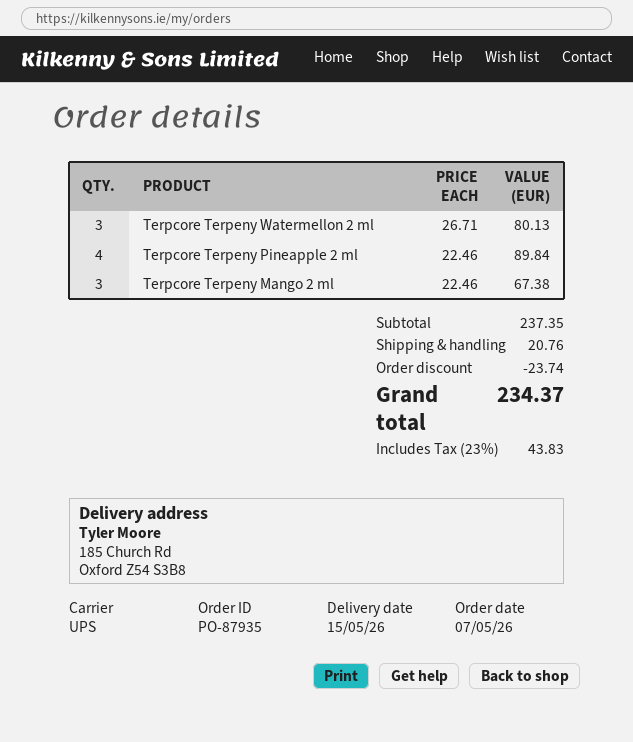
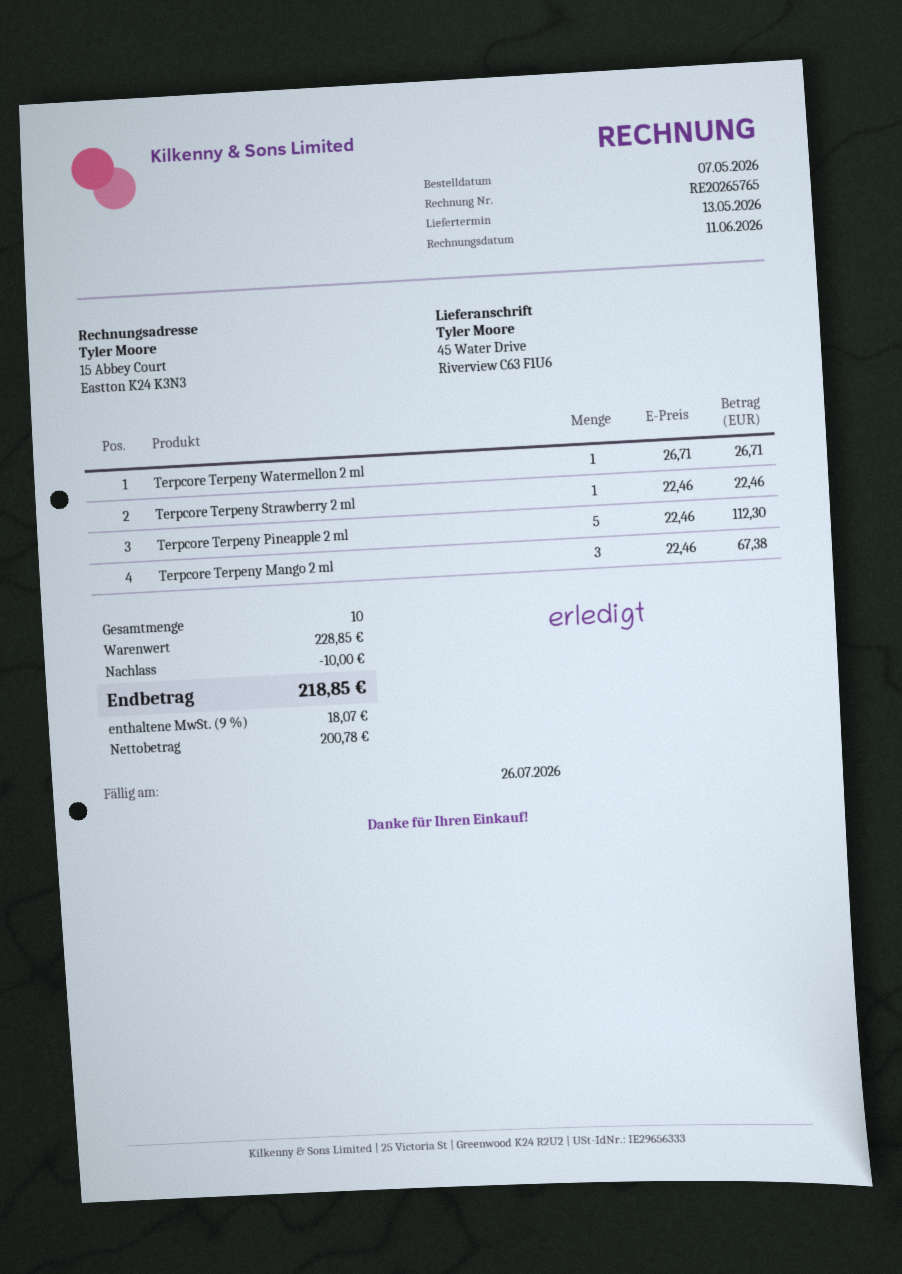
delivery date: 2026-05-15 -> 2026-05-13
ship to: 185 Church Rd, Oxford Z54 S3B8 -> 45 Water Drive, Riverview C63 F1U6
Terpcore Terpeny Watermellon 2 ml: 3 x 26.71 = 80.13 -> 1 x 26.71 = 26.71
Terpcore Terpeny Pineapple 2 ml: 4 x 22.46 = 89.84 -> 5 x 22.46 = 112.30
Terpcore Terpeny Strawberry 2 ml: none -> 1 x 22.46 = 22.46
subtotal: 237.35 -> 228.85
discount: 23.74 -> 10.00
shipping: 20.76 -> none
tax: 23% = 43.83 -> 9% = 18.07
total: 234.37 -> 218.85

